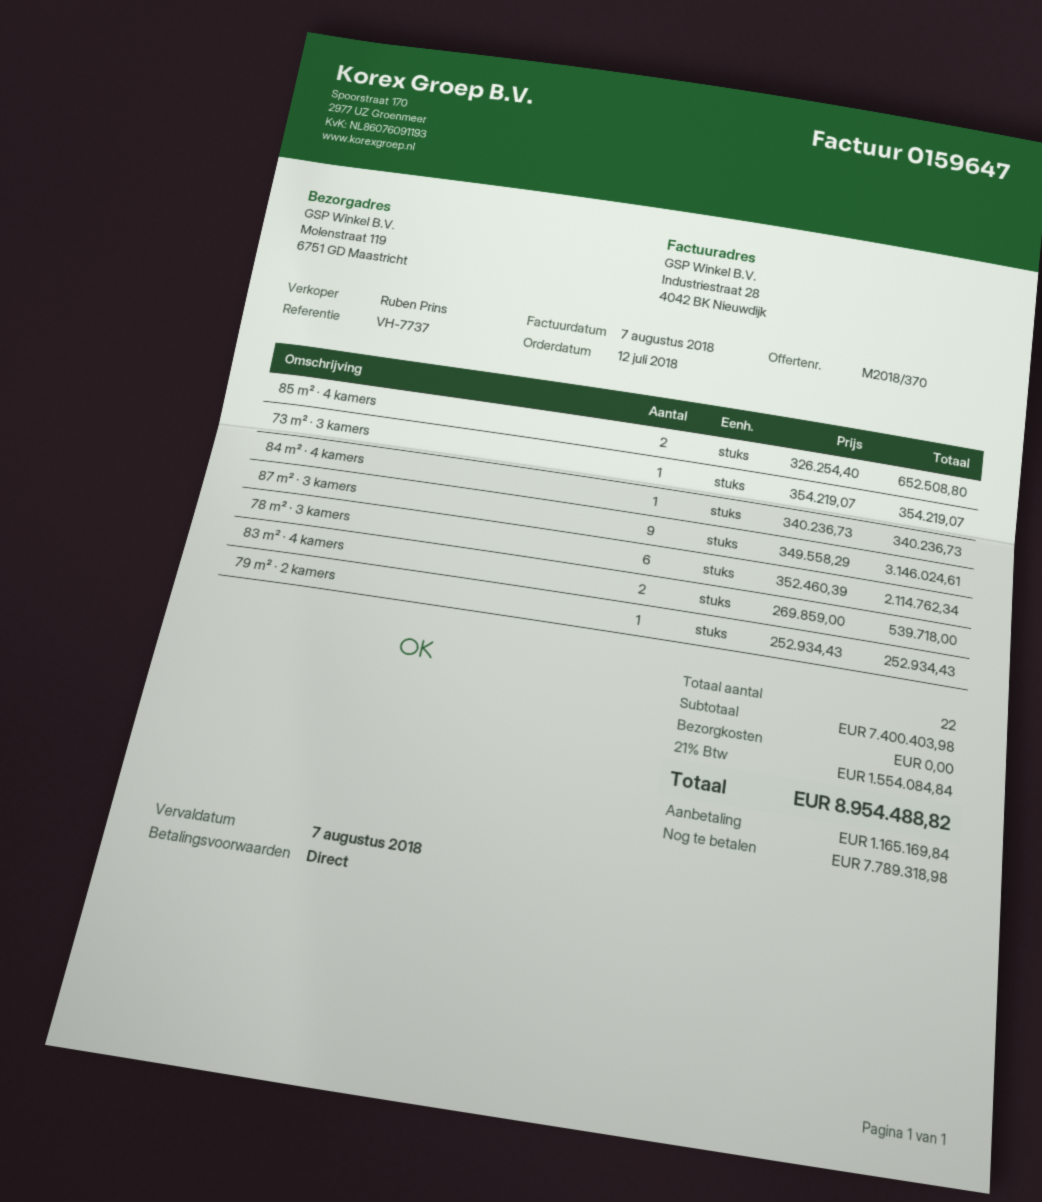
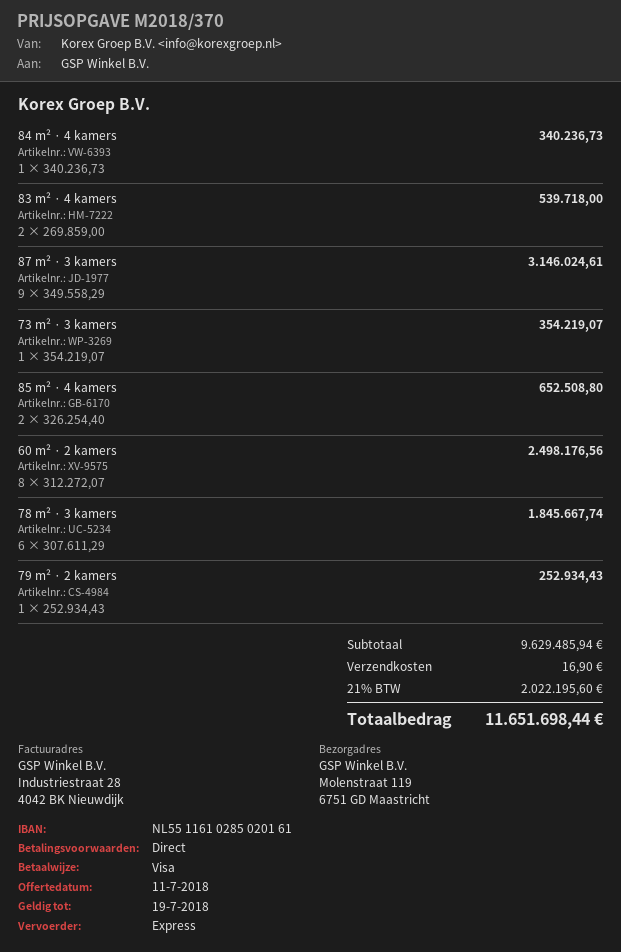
78 m² · 3 kamers: 6 x 352460.39 = 2114762.34 -> 6 x 307611.29 = 1845667.74
60 m² · 2 kamers: none -> 8 x 312272.07 = 2498176.56
subtotal: 7400403.98 -> 9629485.94
shipping: 0.00 -> 16.90
tax: 21% = 1554084.84 -> 21% = 2022195.60
total: 8954488.82 -> 11651698.44

